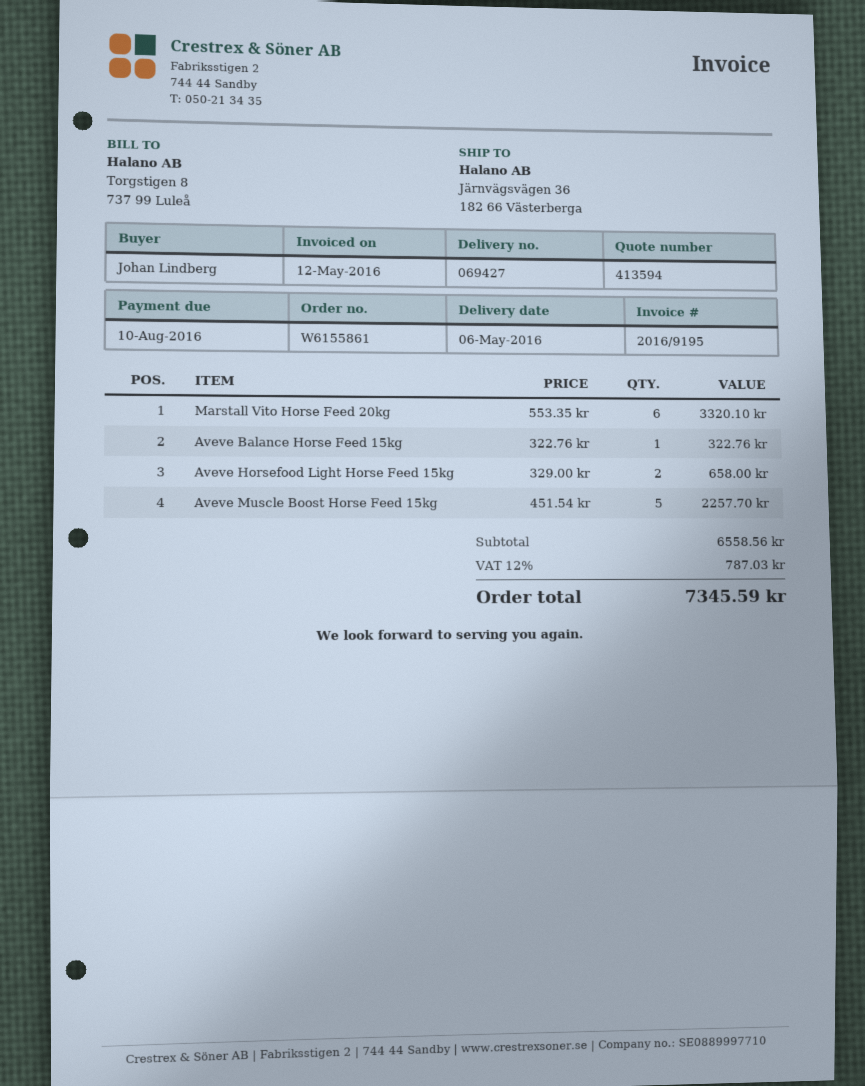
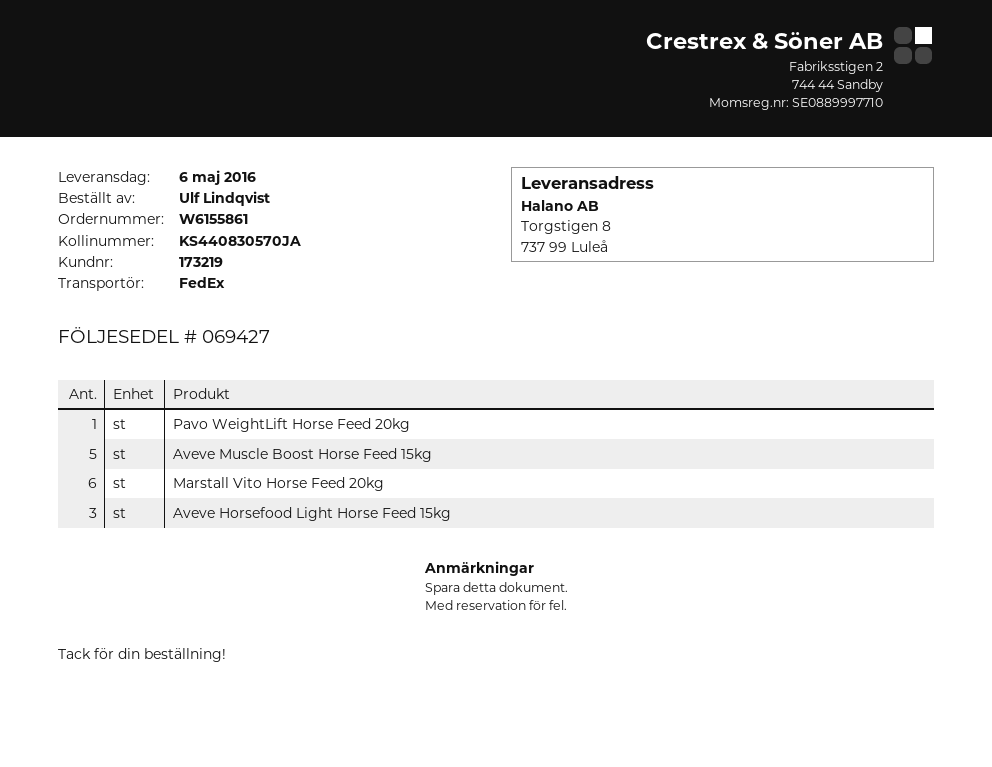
ordered by: Johan Lindberg -> Ulf Lindqvist
ship to: Järnvägsvägen 36, 182 66 Västerberga -> Torgstigen 8, 737 99 Luleå
Aveve Balance Horse Feed 15kg: 1 -> none
Aveve Horsefood Light Horse Feed 15kg: 2 -> 3
Pavo WeightLift Horse Feed 20kg: none -> 1

